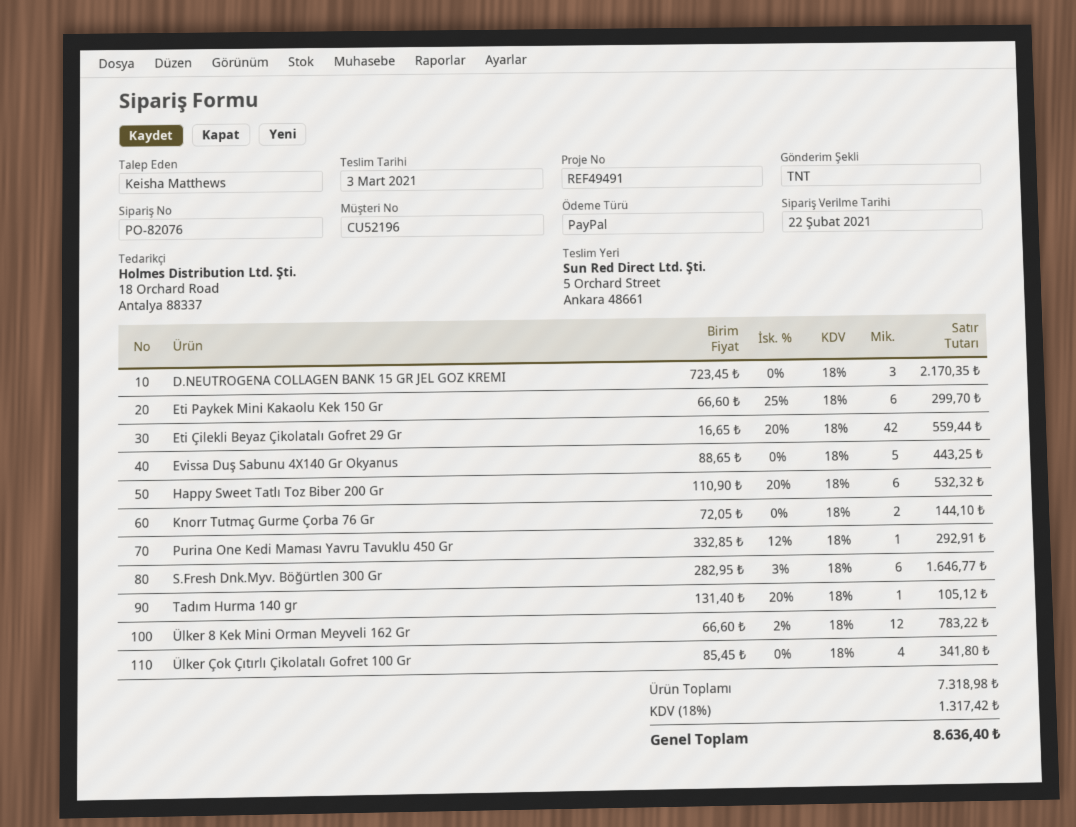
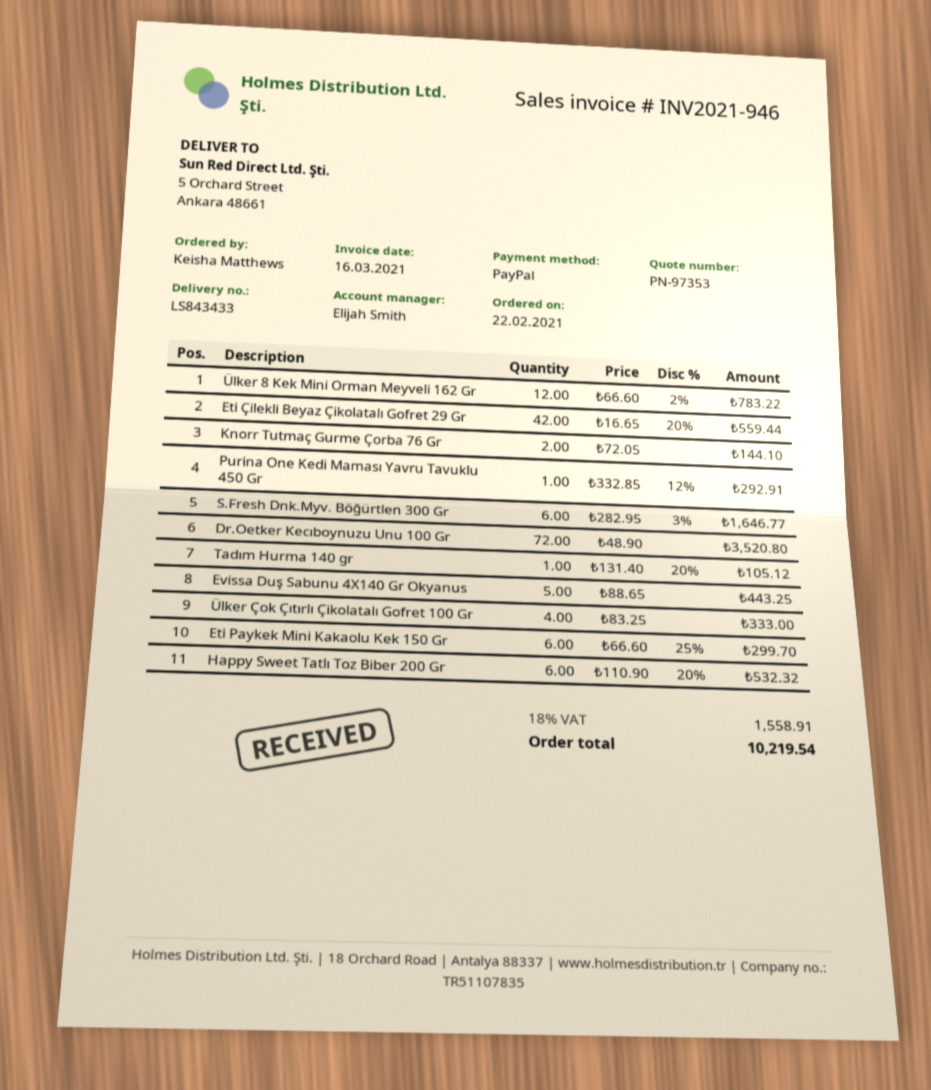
D.NEUTROGENA COLLAGEN BANK 15 GR JEL GOZ KREMI: 3 x 723.45 = 2170.35 -> none
Ülker Çok Çıtırlı Çikolatalı Gofret 100 Gr: 4 x 85.45 = 341.80 -> 4 x 83.25 = 333.00
Dr.Oetker Kecıboynuzu Unu 100 Gr: none -> 72 x 48.90 = 3520.80
tax: 18% = 1317.42 -> 18% = 1558.91
total: 8636.40 -> 10219.54

